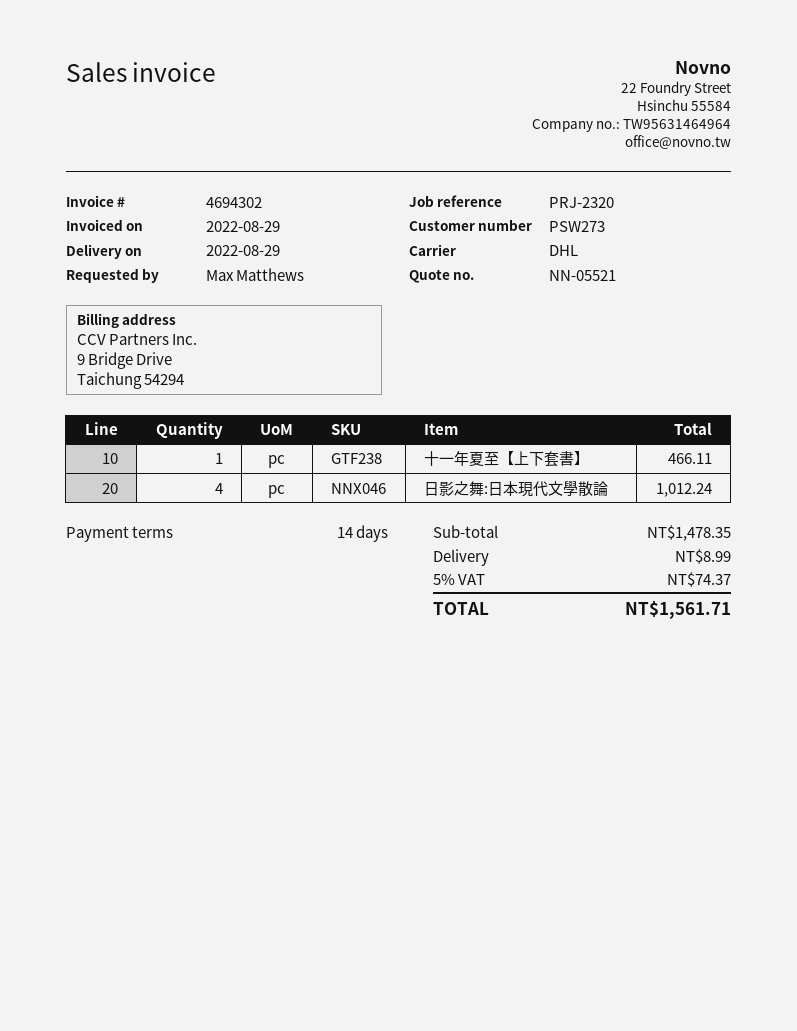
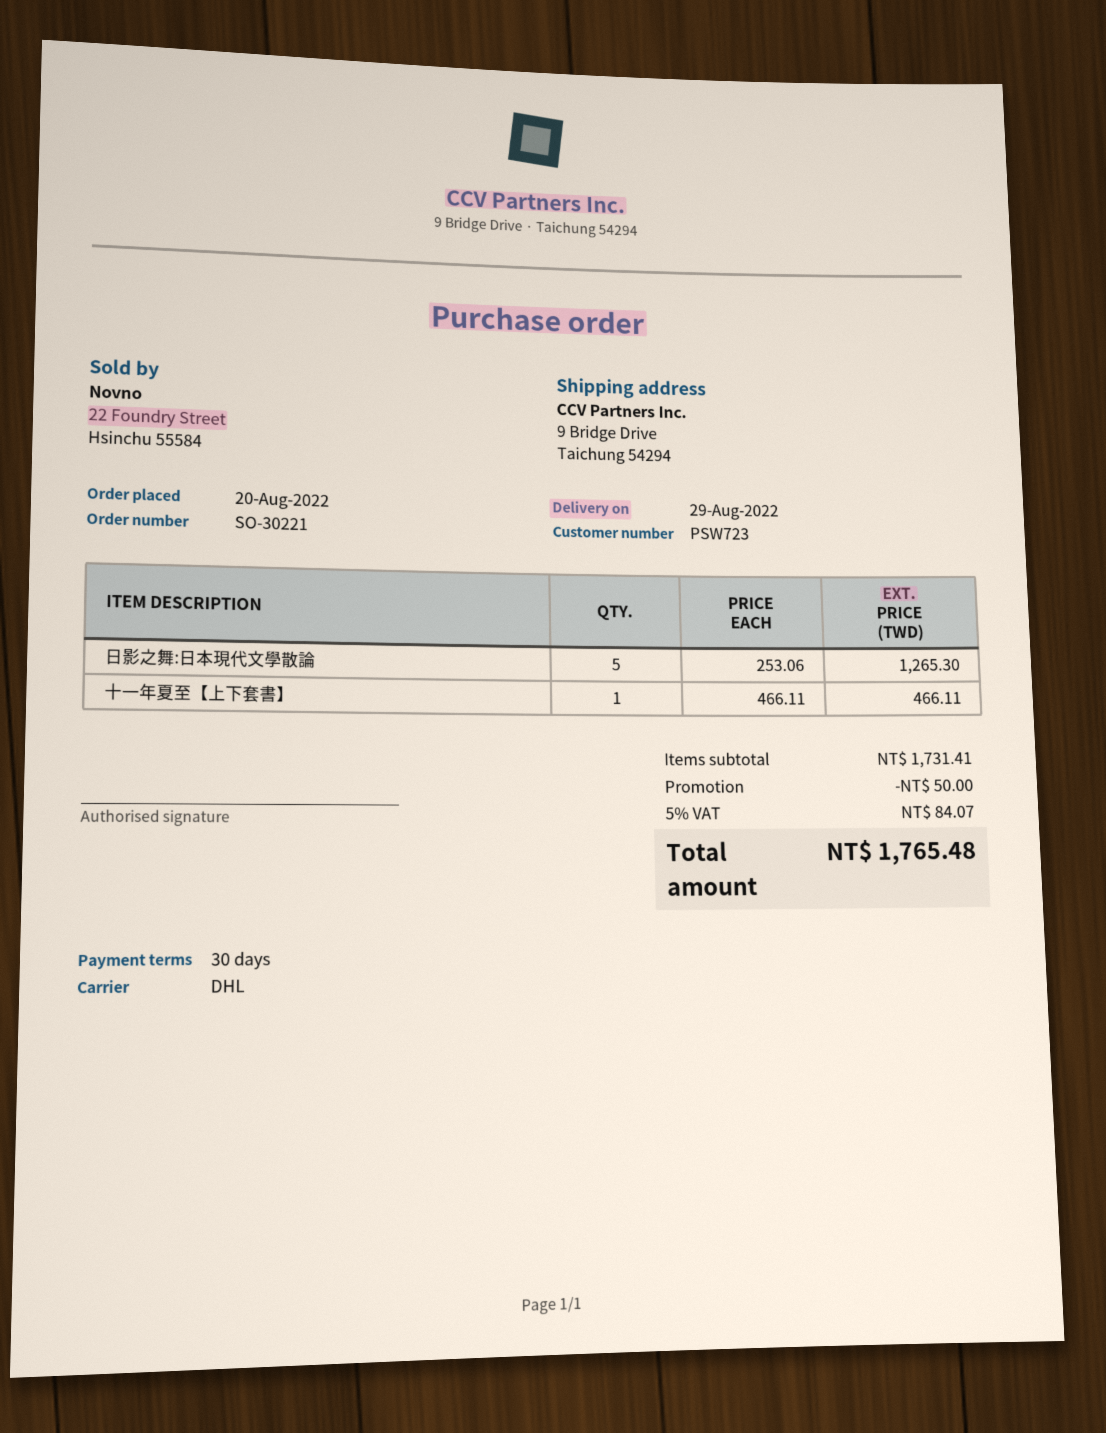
payment terms: 14 days -> 30 days
customer number: PSW273 -> PSW723
日影之舞:日本現代文學散論: 4 for 1012.24 -> 5 for 1265.30
subtotal: 1478.35 -> 1731.41
discount: none -> 50.00
shipping: 8.99 -> none
tax: 5% = 74.37 -> 5% = 84.07
total: 1561.71 -> 1765.48

